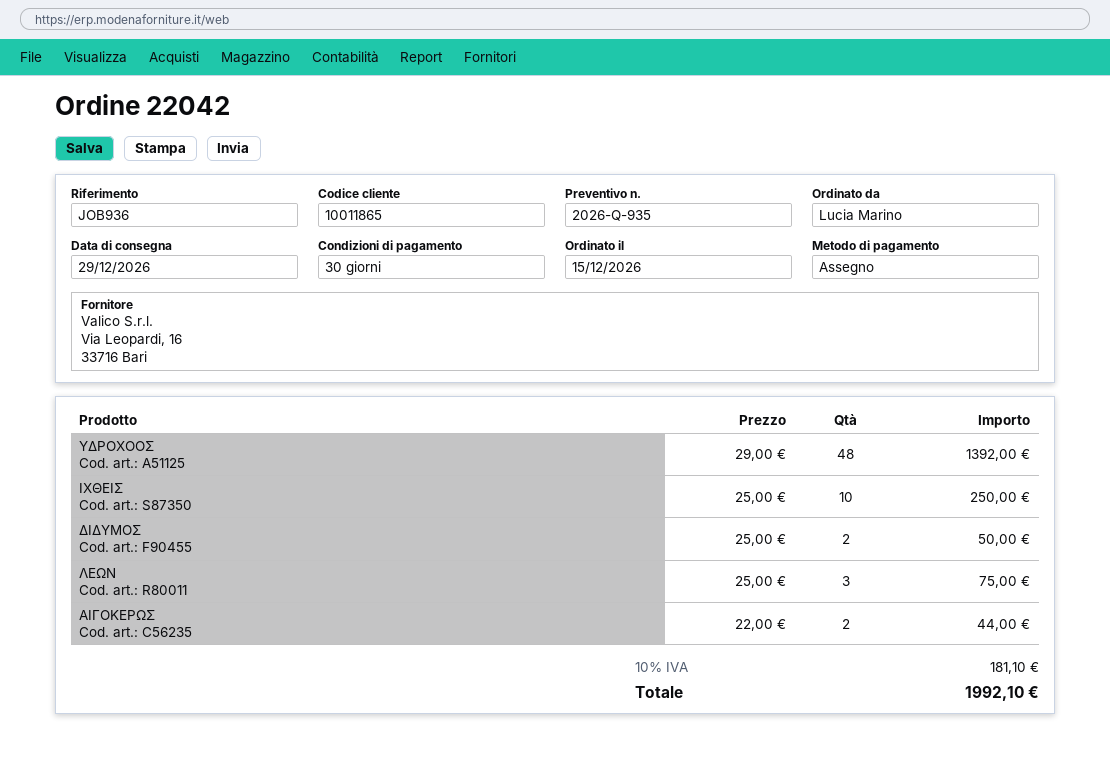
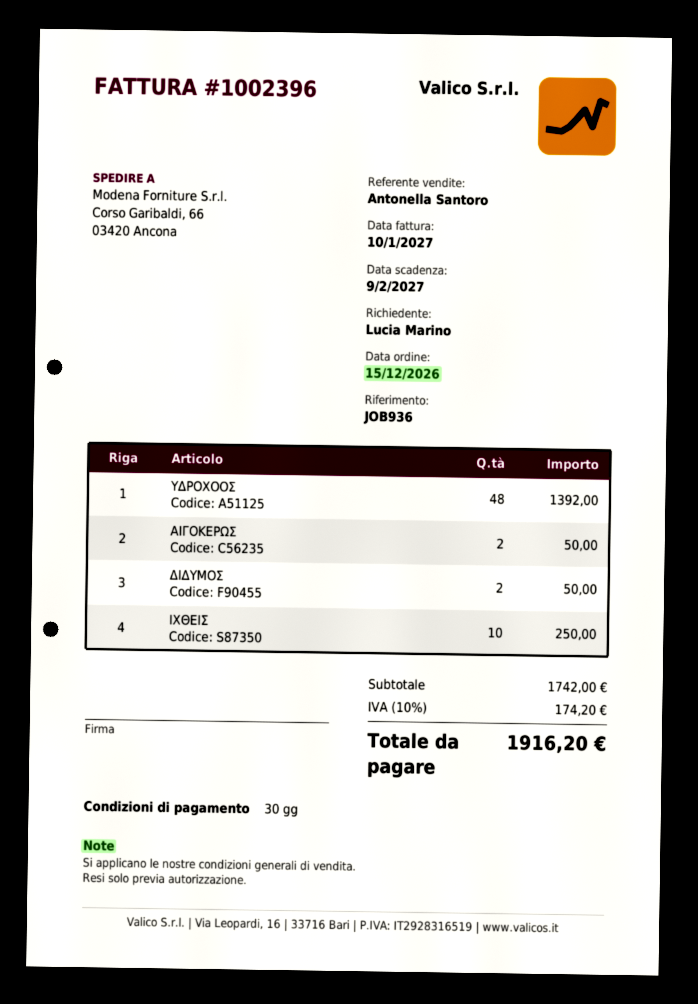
ΛΕΩΝ: 3 for 75.00 -> none
ΑΙΓΟΚΕΡΩΣ: 2 for 44.00 -> 2 for 50.00
tax: 10% = 181.10 -> 10% = 174.20
total: 1992.10 -> 1916.20

